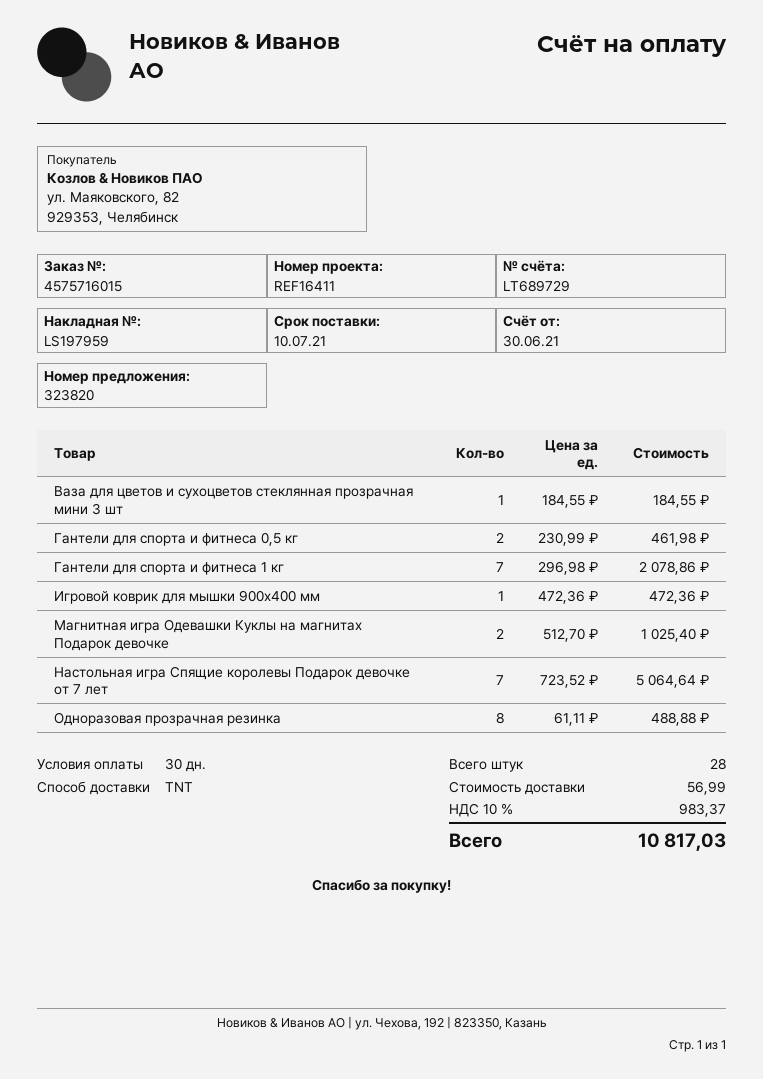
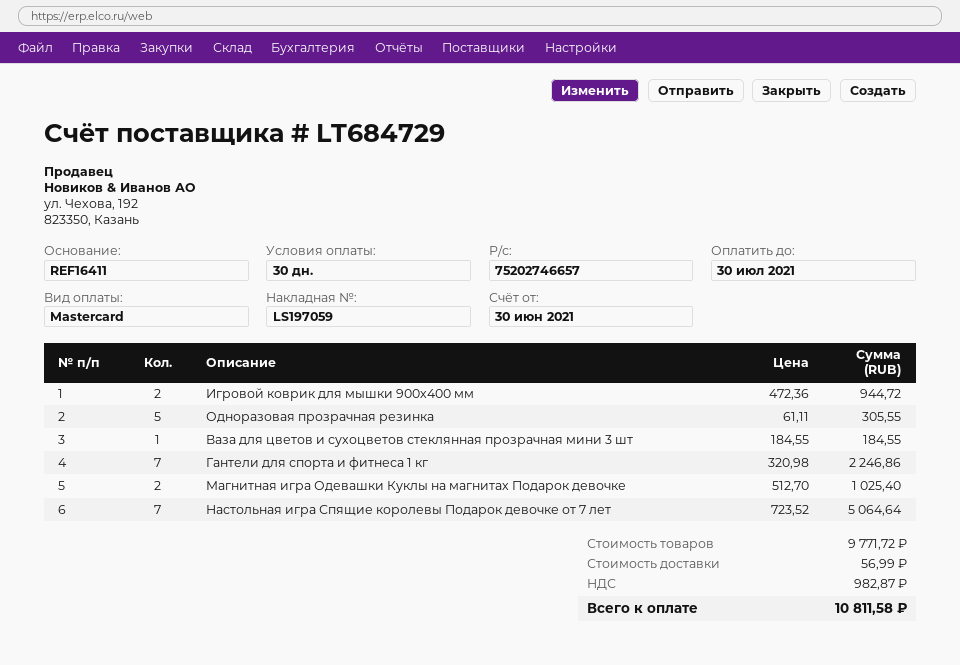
delivery note number: LS197959 -> LS197059
invoice number: LT689729 -> LT684729
Гантели для спорта и фитнеса 0,5 кг: 2 x 230.99 = 461.98 -> none
Гантели для спорта и фитнеса 1 кг: 7 x 296.98 = 2078.86 -> 7 x 320.98 = 2246.86
Игровой коврик для мышки 900х400 мм: 1 x 472.36 = 472.36 -> 2 x 472.36 = 944.72
Одноразовая прозрачная резинка: 8 x 61.11 = 488.88 -> 5 x 61.11 = 305.55
tax: 983.37 -> 982.87
total: 10817.03 -> 10811.58

